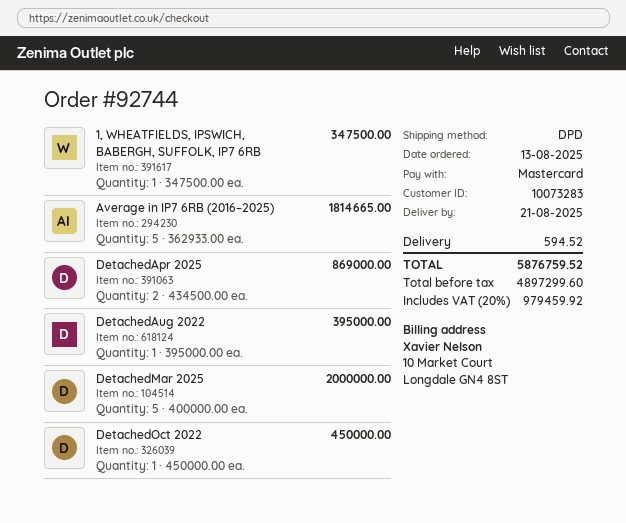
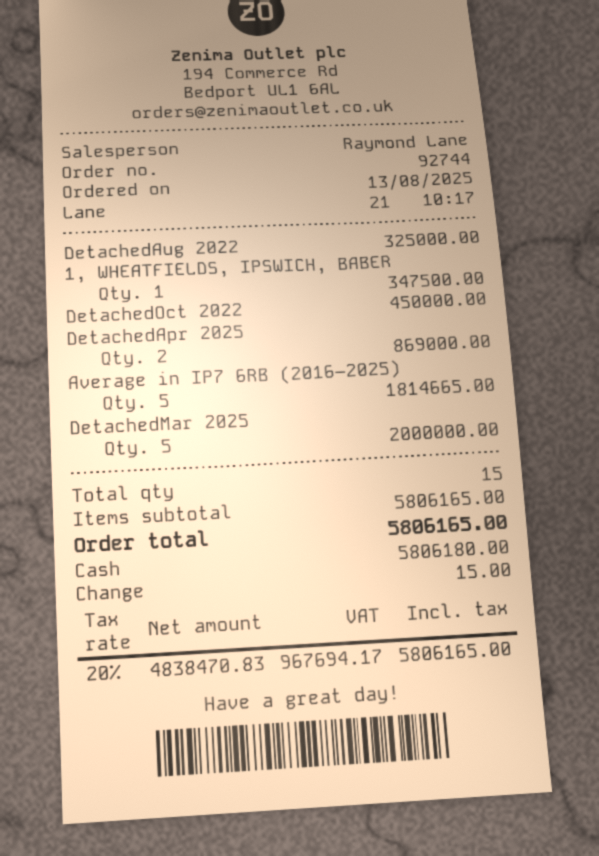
payment method: Mastercard -> cash
DetachedAug 2022: 1 for 395000.00 -> 1 for 325000.00
shipping: 594.52 -> none
net: 4897299.60 -> 4838470.83
tax: 20% = 979459.92 -> 20% = 967694.17
total: 5876759.52 -> 5806165.00

